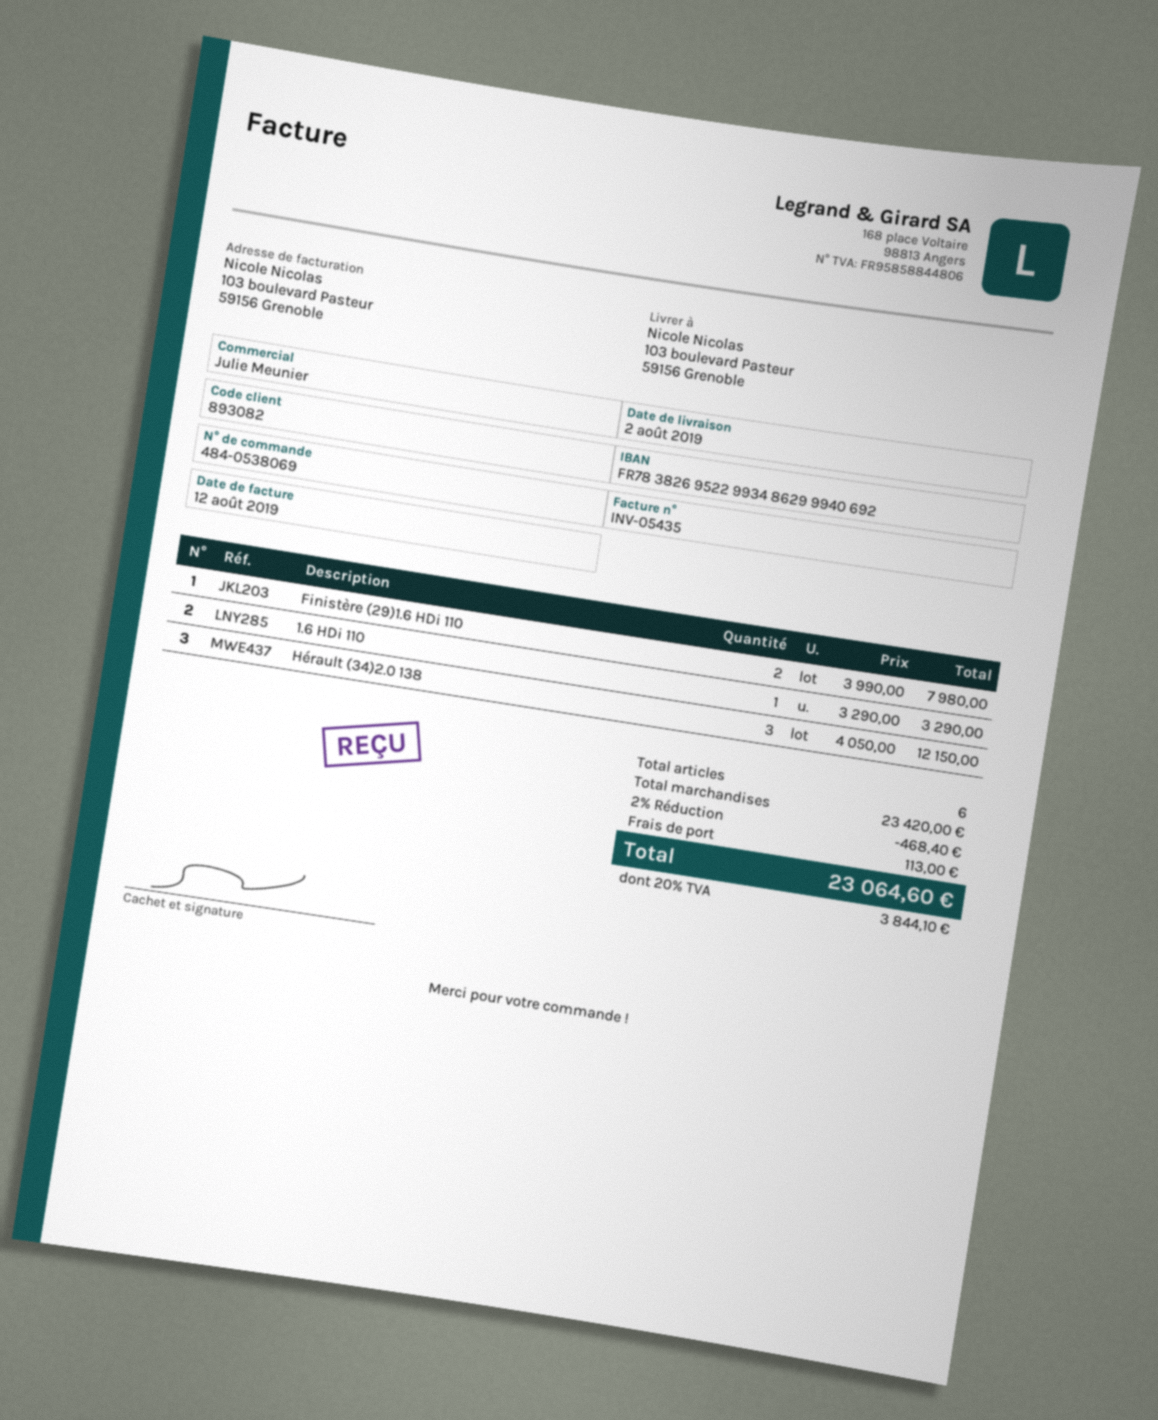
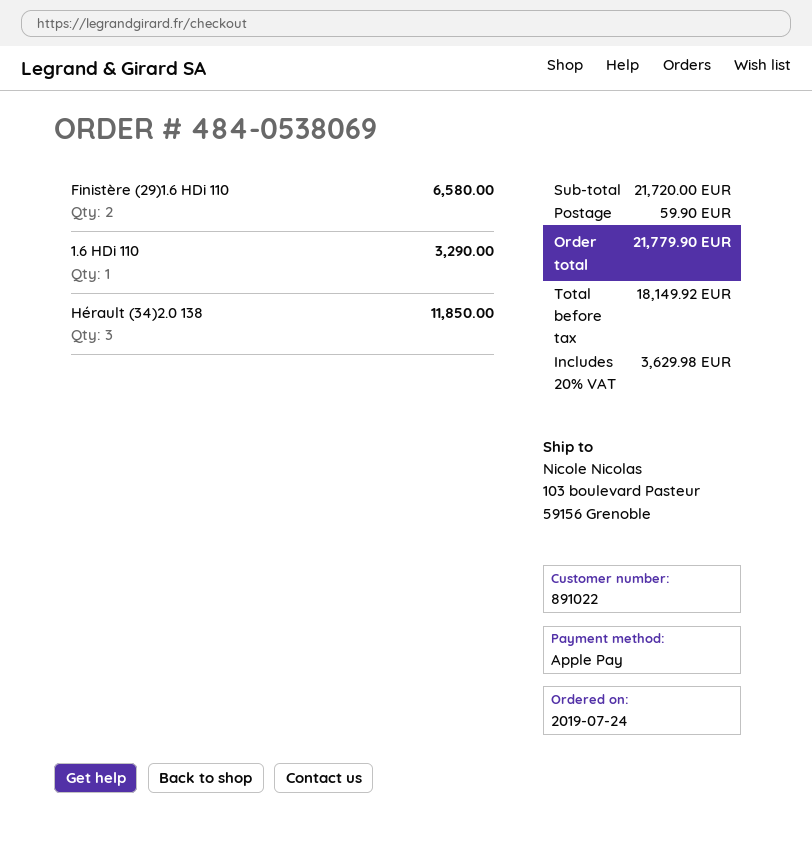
customer number: 893082 -> 891022
Finistère (29)1.6 HDi 110: 2 for 7980.00 -> 2 for 6580.00
Hérault (34)2.0 138: 3 for 12150.00 -> 3 for 11850.00
subtotal: 23420.00 -> 21720.00
discount: 2% = 468.40 -> none
shipping: 113.00 -> 59.90
tax: 20% = 3844.10 -> 20% = 3629.98
total: 23064.60 -> 21779.90

